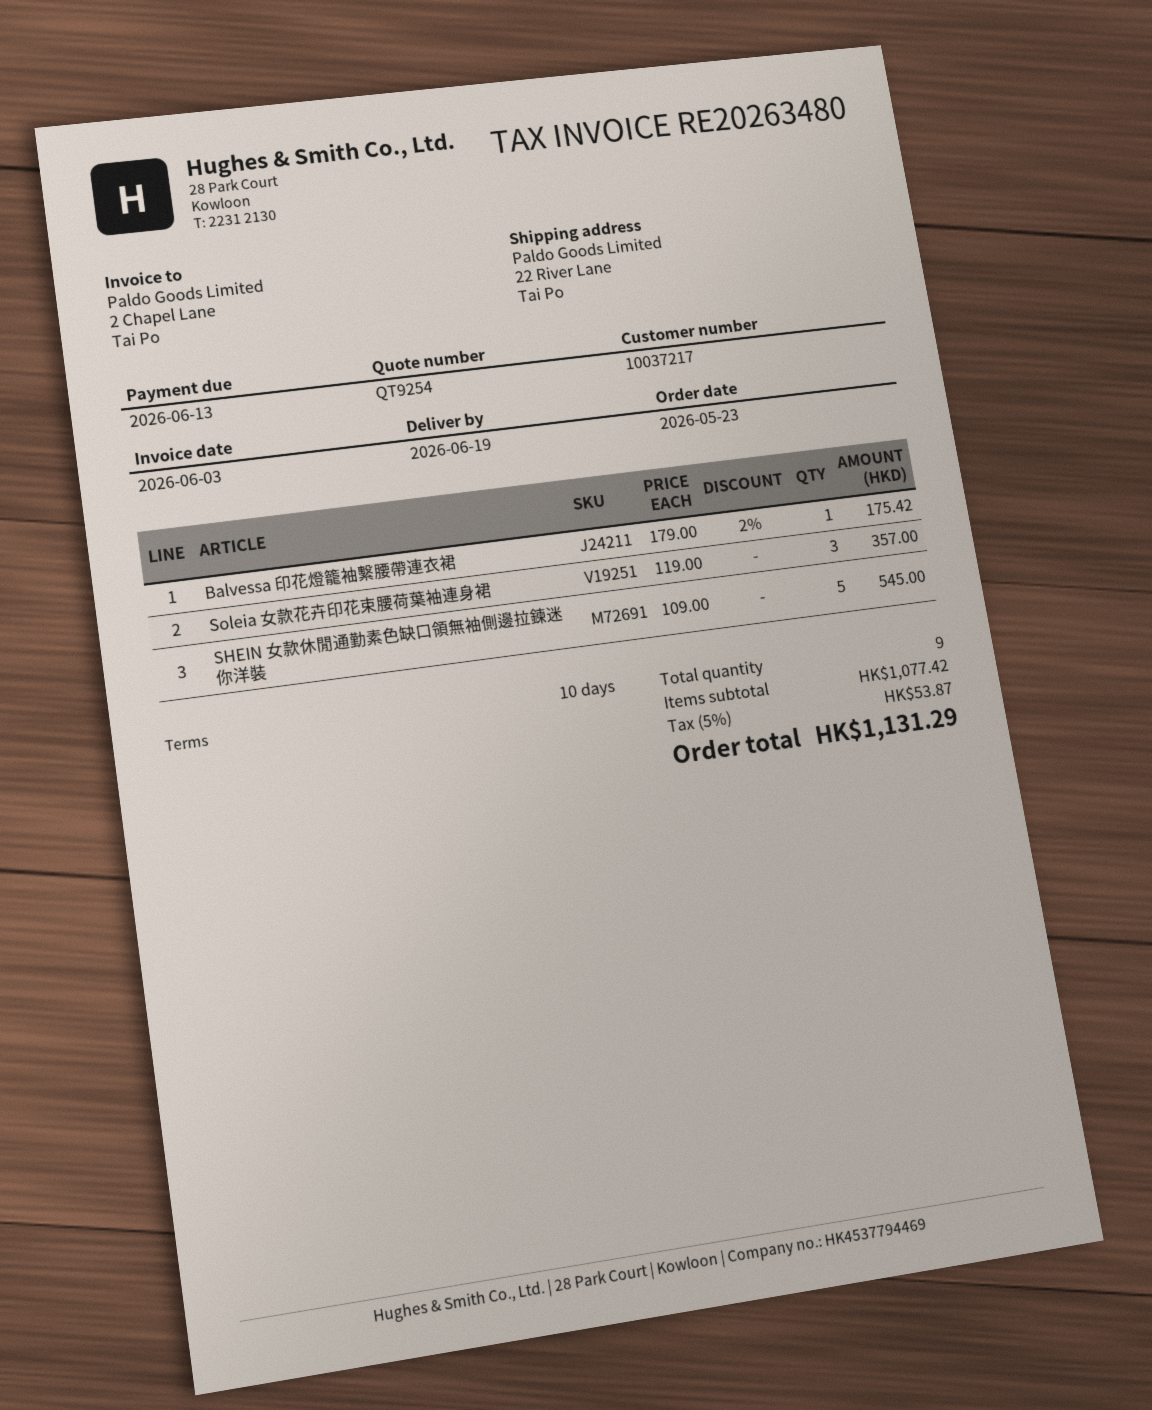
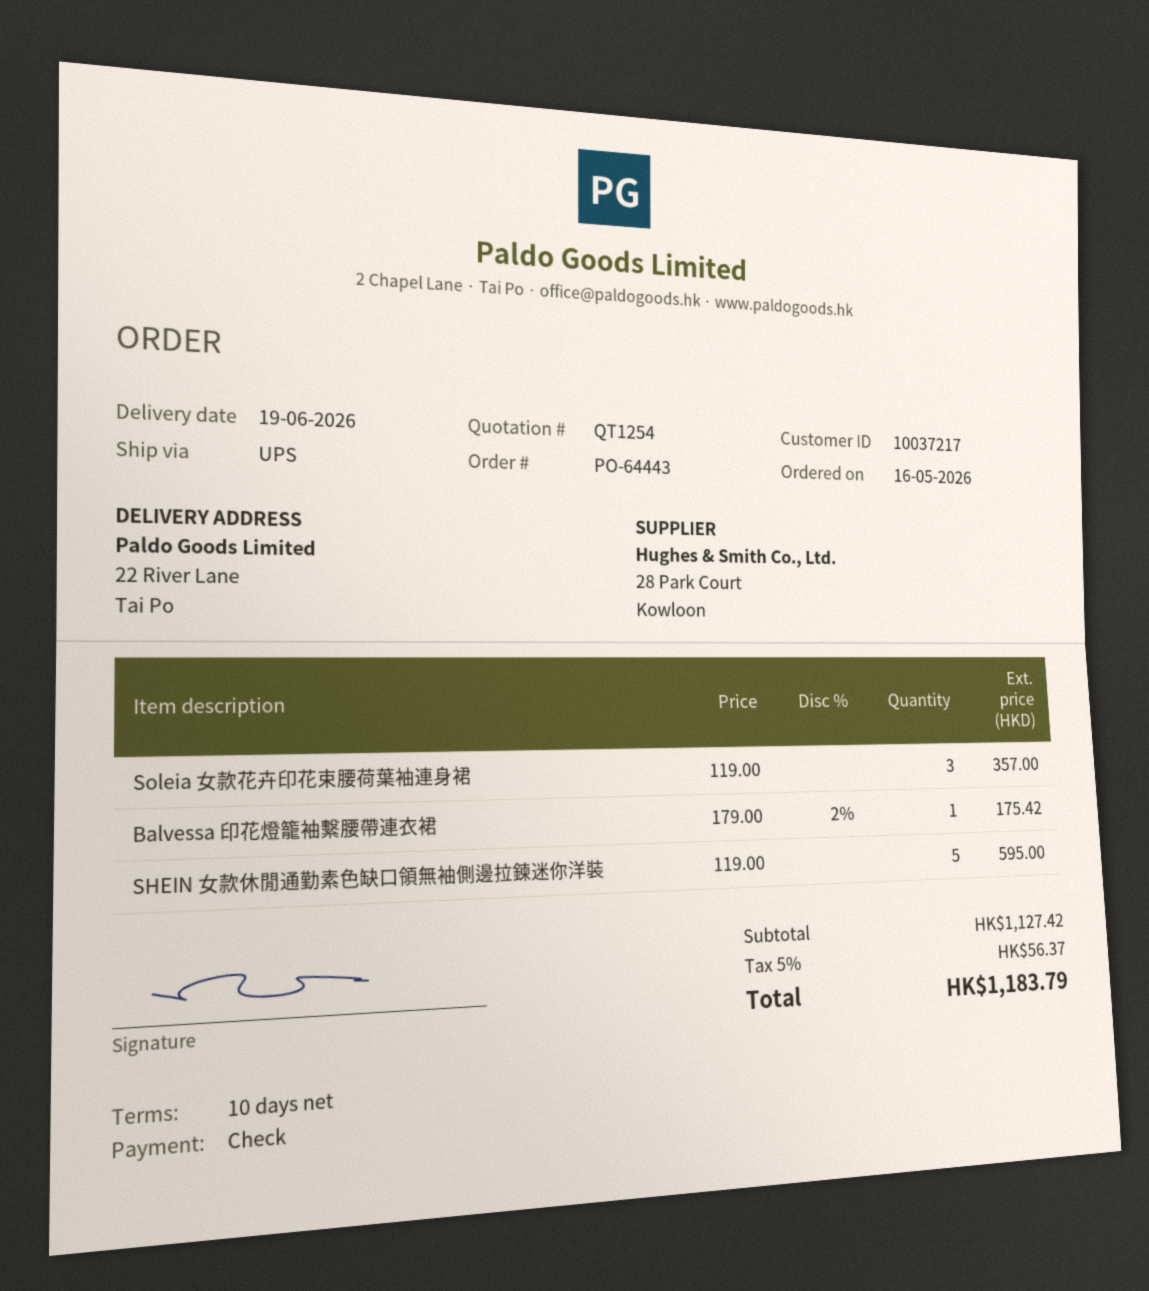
quote number: QT9254 -> QT1254
order date: 2026-05-23 -> 2026-05-16
SHEIN 女款休閒通勤素色缺口領無袖側邊拉鍊迷你洋裝: 5 x 109.00 = 545.00 -> 5 x 119.00 = 595.00
subtotal: 1077.42 -> 1127.42
tax: 5% = 53.87 -> 5% = 56.37
total: 1131.29 -> 1183.79

